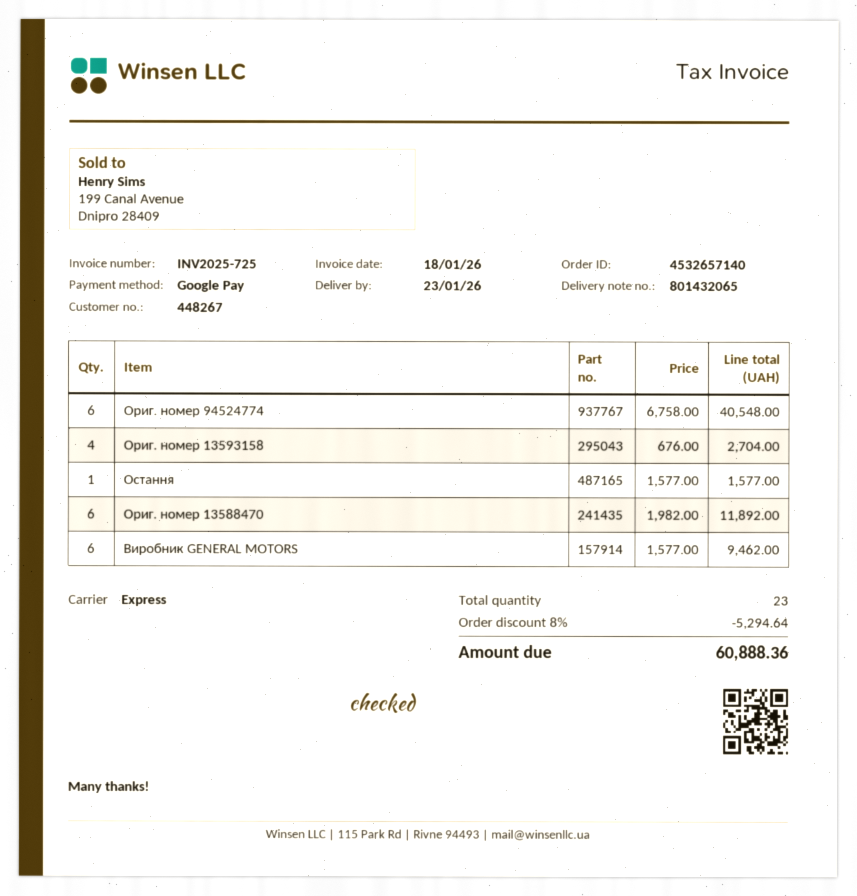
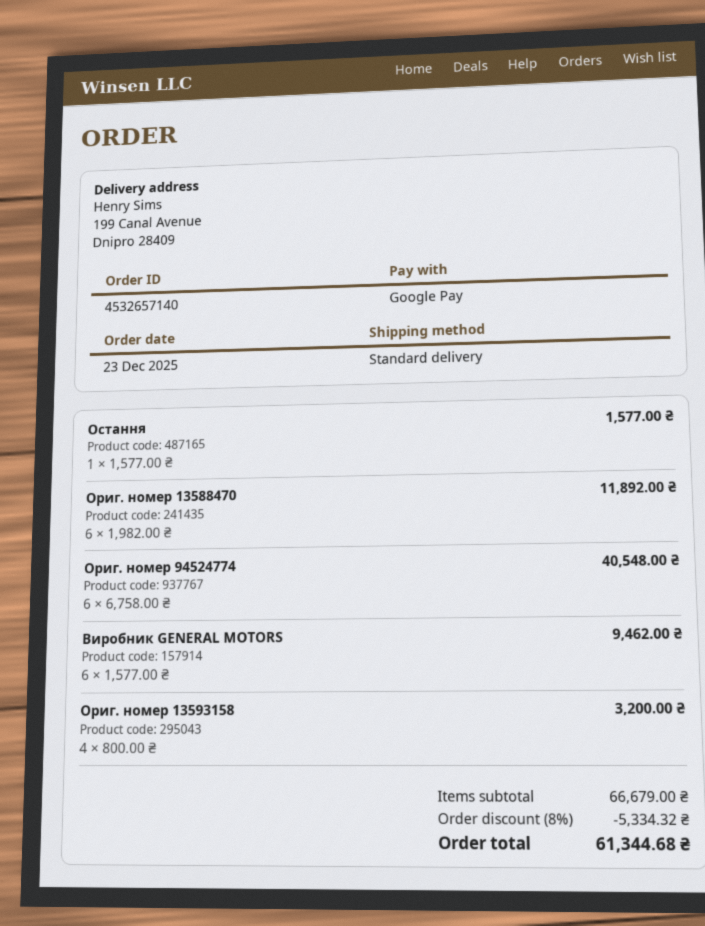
shipping method: express -> standard
Ориг. номер 13593158: 4 x 676.00 = 2704.00 -> 4 x 800.00 = 3200.00
discount: 8% = 5294.64 -> 8% = 5334.32
total: 60888.36 -> 61344.68

